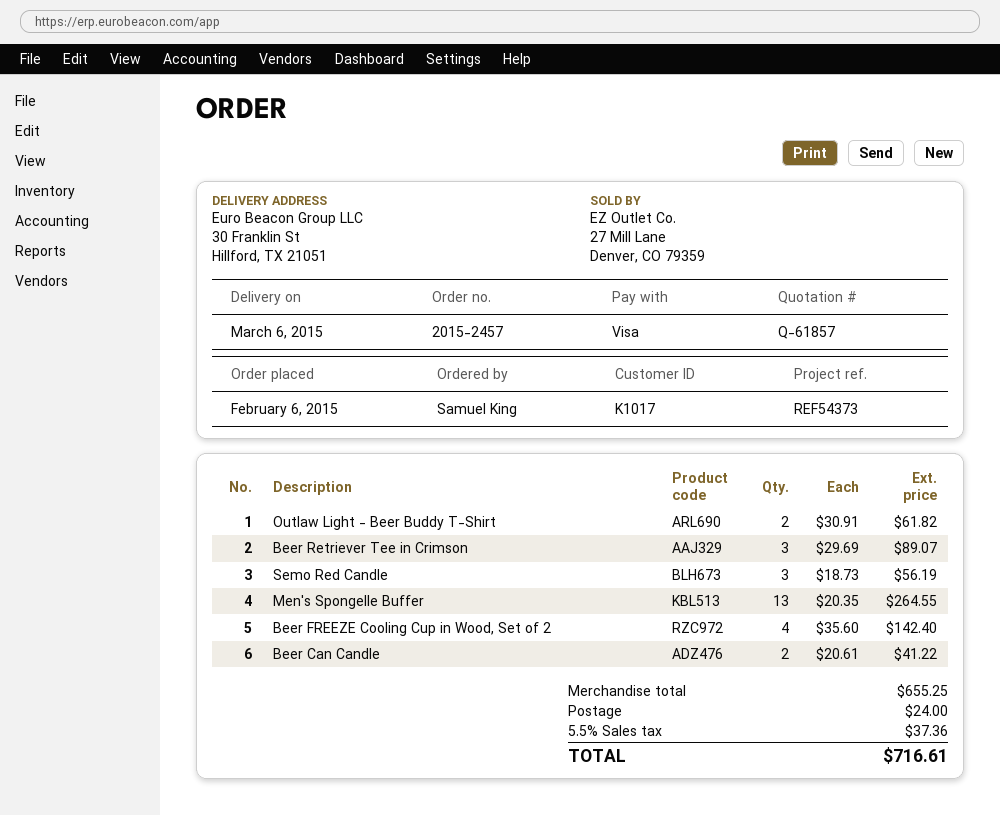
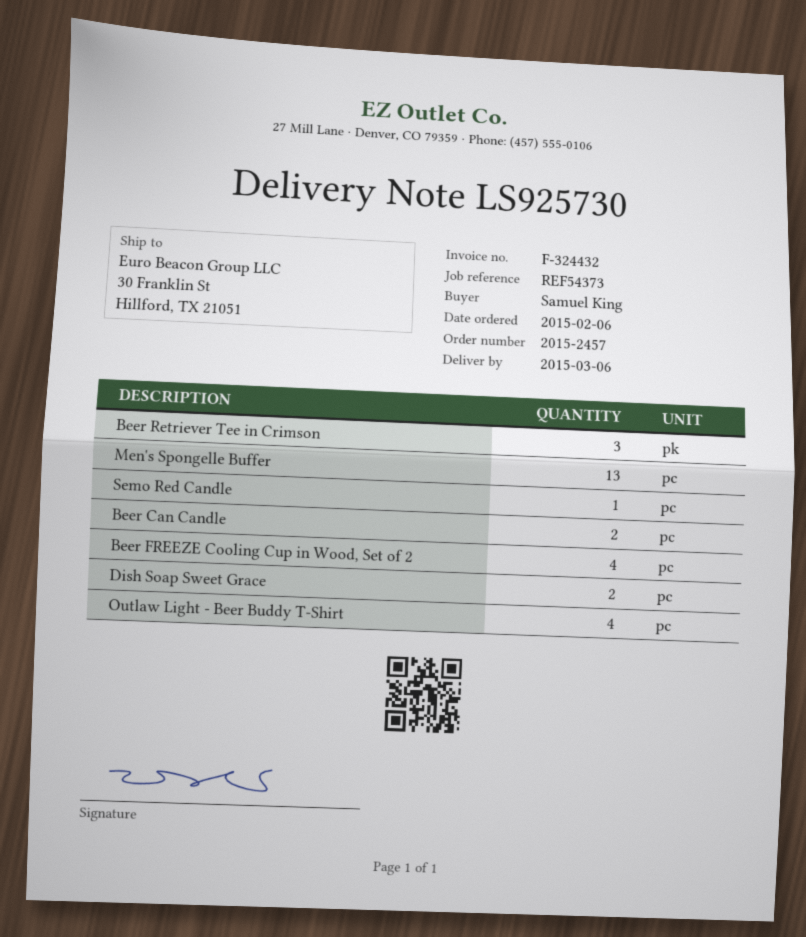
Outlaw Light - Beer Buddy T-Shirt: 2 -> 4
Semo Red Candle: 3 -> 1
Dish Soap Sweet Grace: none -> 2

